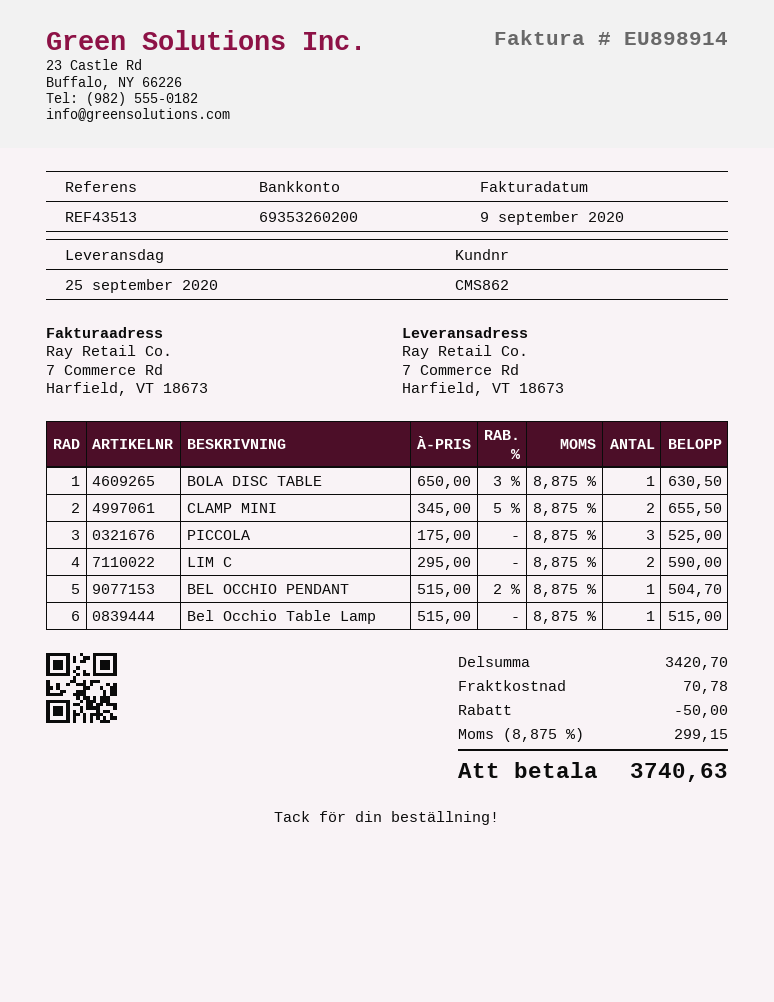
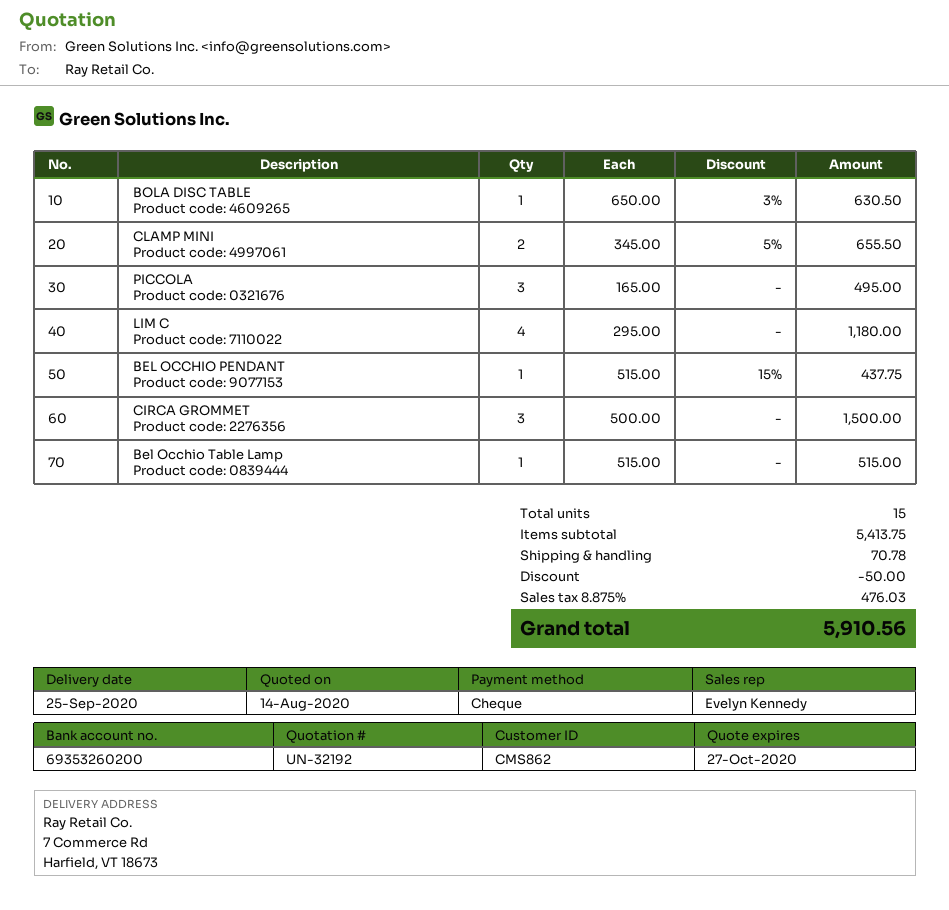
PICCOLA: 3 x 175.00 = 525.00 -> 3 x 165.00 = 495.00
LIM C: 2 x 295.00 = 590.00 -> 4 x 295.00 = 1180.00
BEL OCCHIO PENDANT: 1 x 515.00 - 2% = 504.70 -> 1 x 515.00 - 15% = 437.75
CIRCA GROMMET: none -> 3 x 500.00 = 1500.00
subtotal: 3420.70 -> 5413.75
tax: 8.875% = 299.15 -> 8.875% = 476.03
total: 3740.63 -> 5910.56

